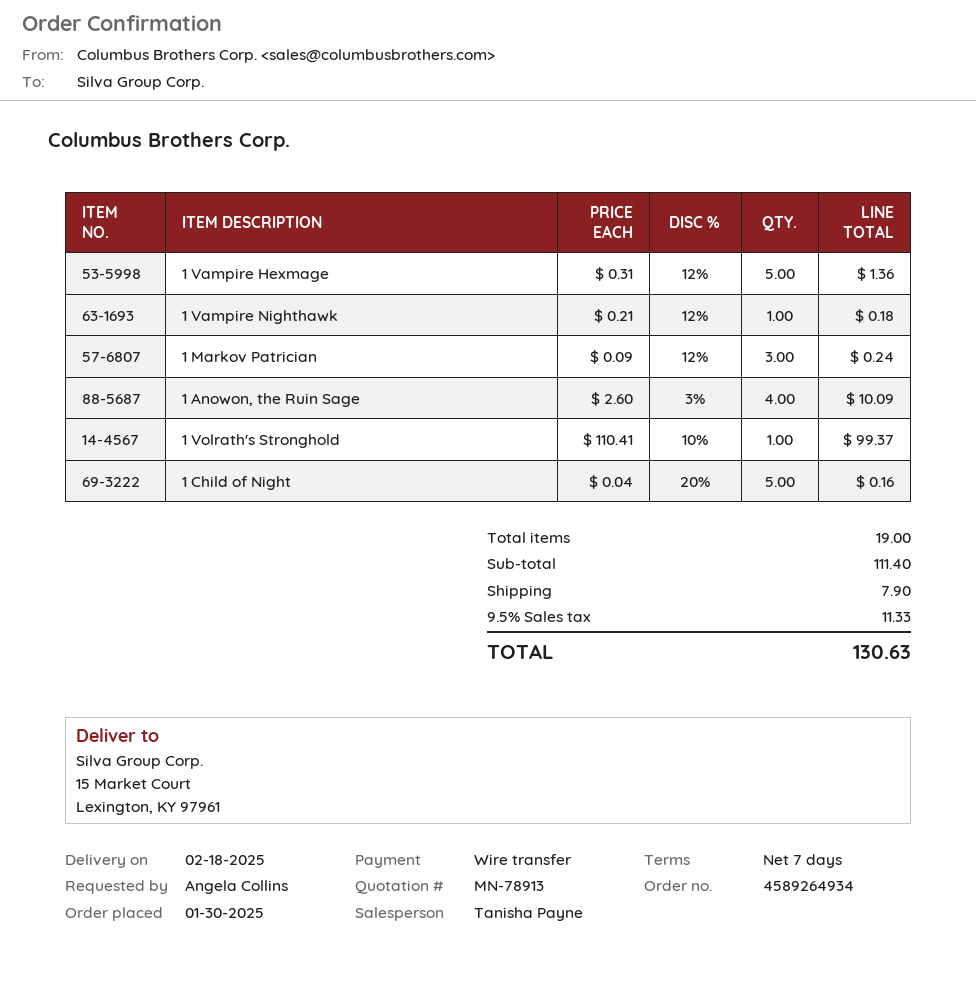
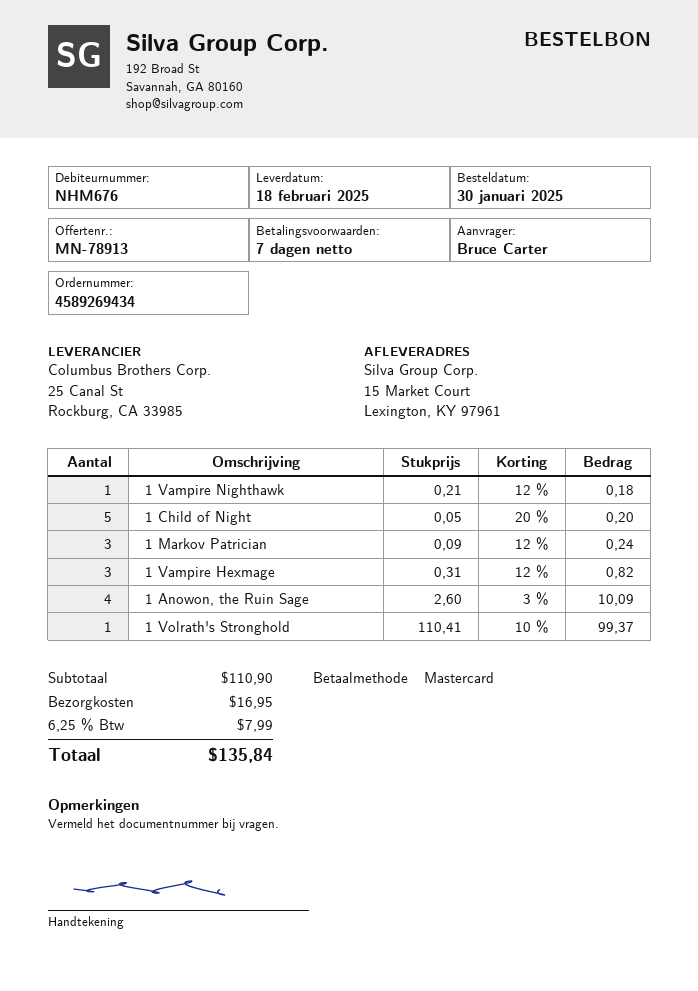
order number: 4589264934 -> 4589269434
ordered by: Angela Collins -> Bruce Carter
payment method: bank transfer -> Mastercard
1 Vampire Hexmage: 5 x 0.31 - 12% = 1.36 -> 3 x 0.31 - 12% = 0.82
1 Child of Night: 5 x 0.04 - 20% = 0.16 -> 5 x 0.05 - 20% = 0.20
subtotal: 111.40 -> 110.90
shipping: 7.90 -> 16.95
tax: 9.5% = 11.33 -> 6.25% = 7.99
total: 130.63 -> 135.84

